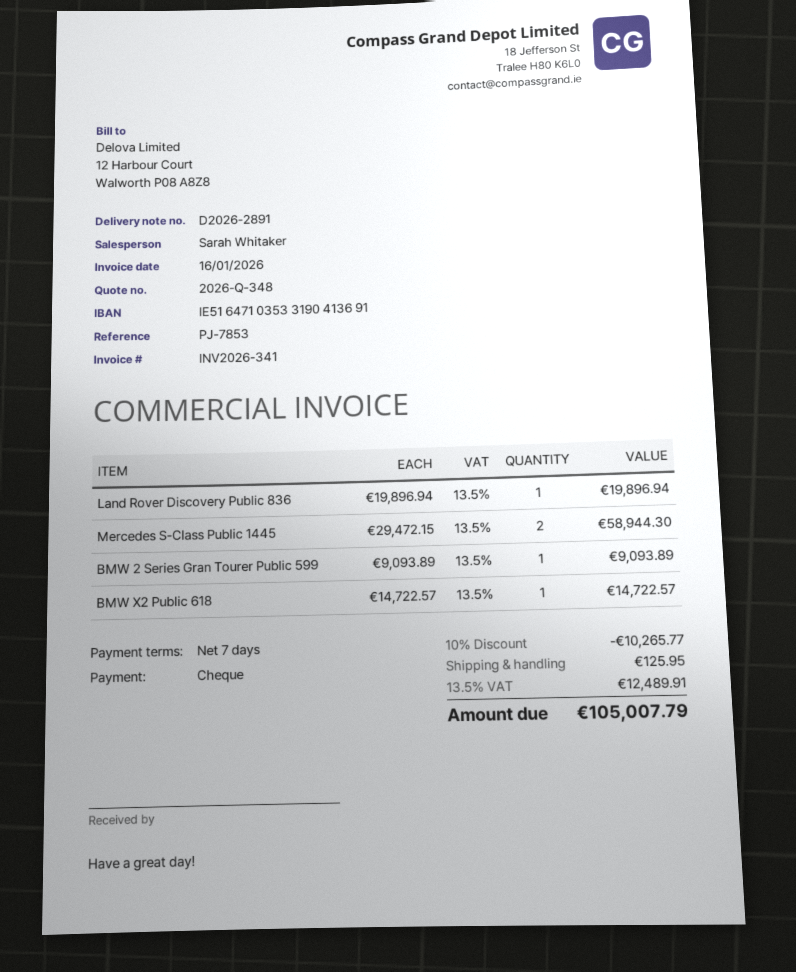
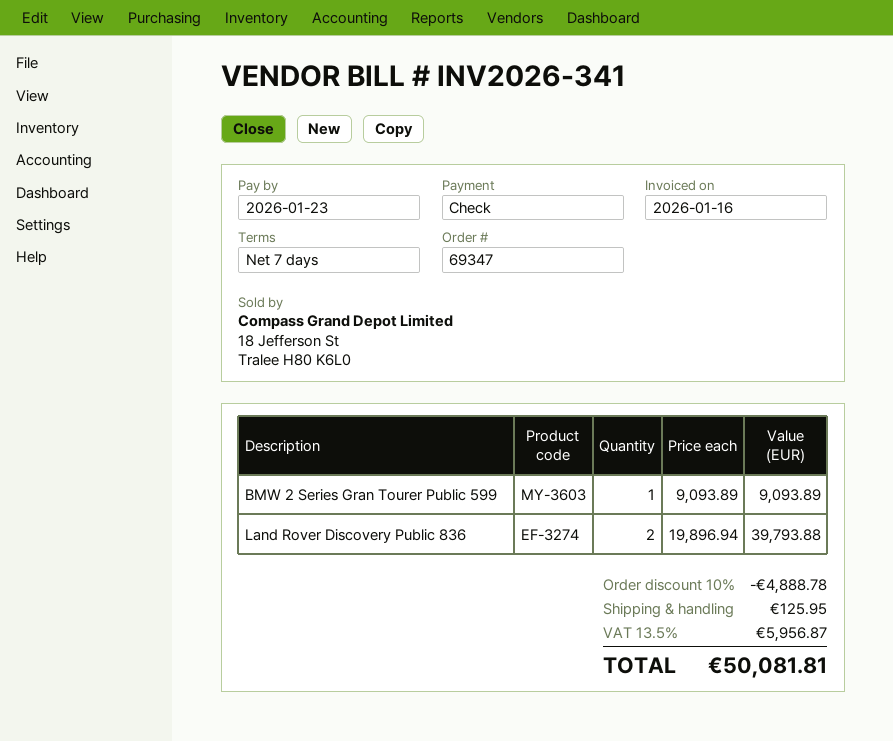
Land Rover Discovery Public 836: 1 x 19896.94 = 19896.94 -> 2 x 19896.94 = 39793.88
Mercedes S-Class Public 1445: 2 x 29472.15 = 58944.30 -> none
BMW X2 Public 618: 1 x 14722.57 = 14722.57 -> none
discount: 10% = 10265.77 -> 10% = 4888.78
tax: 13.5% = 12489.91 -> 13.5% = 5956.87
total: 105007.79 -> 50081.81

